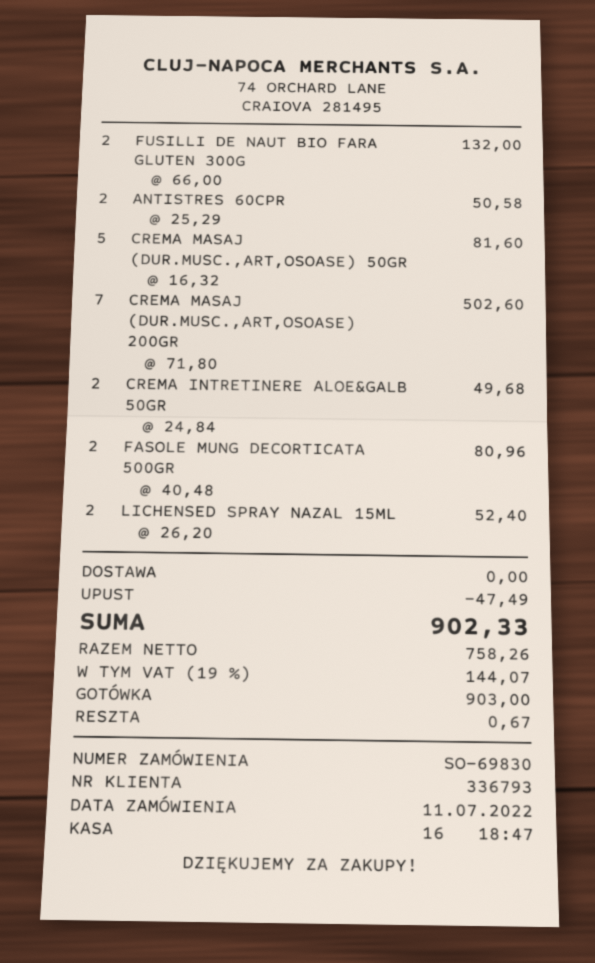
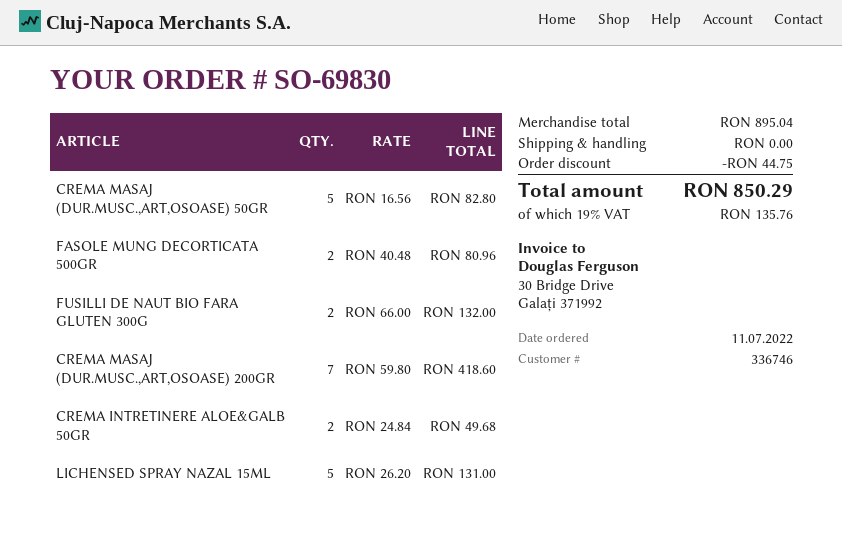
customer number: 336793 -> 336746
ANTISTRES 60CPR: 2 x 25.29 = 50.58 -> none
CREMA MASAJ (DUR.MUSC.,ART,OSOASE) 50GR: 5 x 16.32 = 81.60 -> 5 x 16.56 = 82.80
CREMA MASAJ (DUR.MUSC.,ART,OSOASE) 200GR: 7 x 71.80 = 502.60 -> 7 x 59.80 = 418.60
LICHENSED SPRAY NAZAL 15ML: 2 x 26.20 = 52.40 -> 5 x 26.20 = 131.00
discount: 47.49 -> 44.75
tax: 19% = 144.07 -> 19% = 135.76
total: 902.33 -> 850.29

